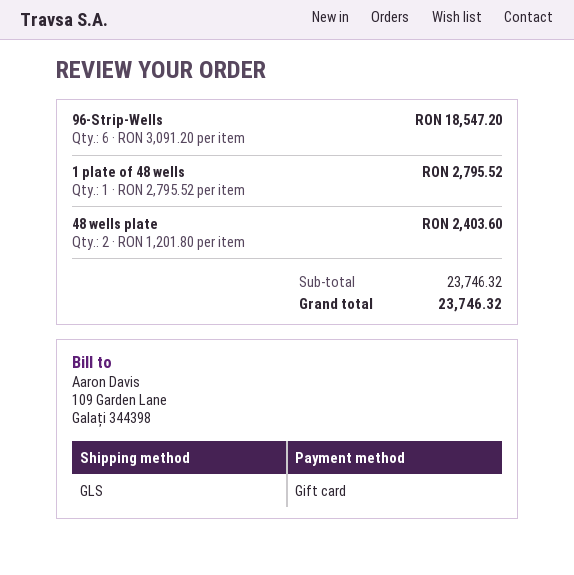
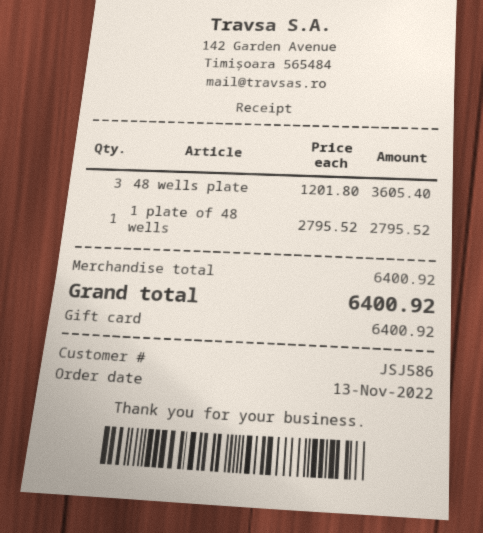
96-Strip-Wells: 6 x 3091.20 = 18547.20 -> none
48 wells plate: 2 x 1201.80 = 2403.60 -> 3 x 1201.80 = 3605.40
subtotal: 23746.32 -> 6400.92
total: 23746.32 -> 6400.92

